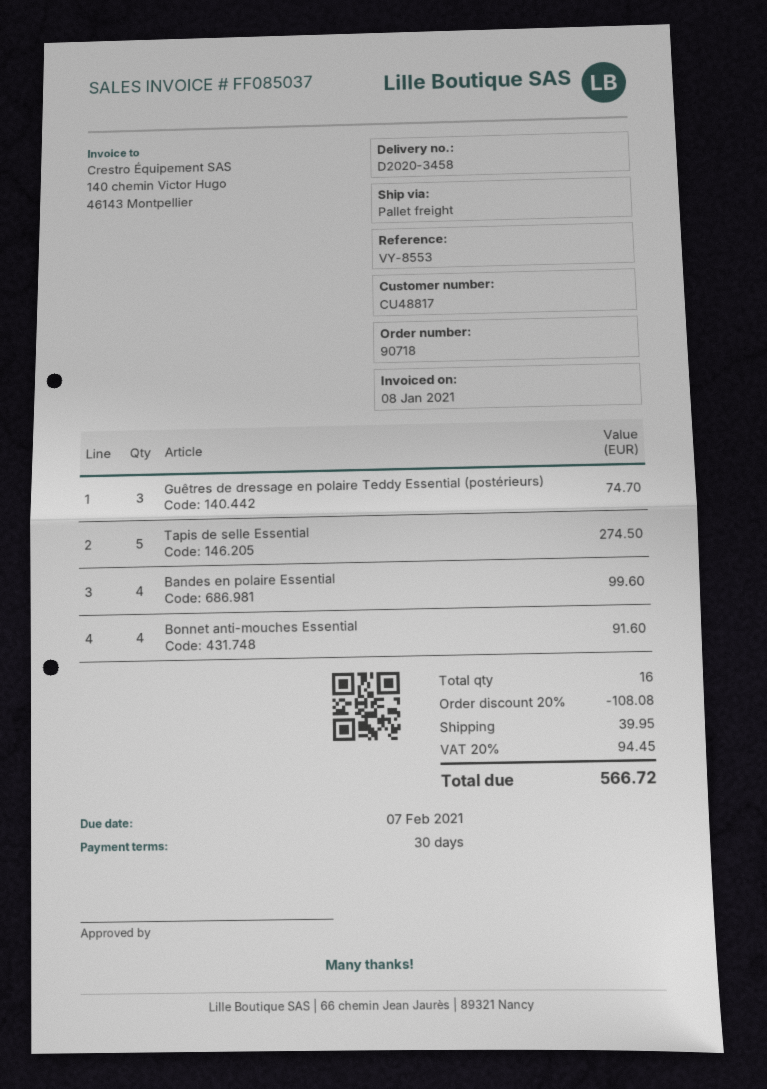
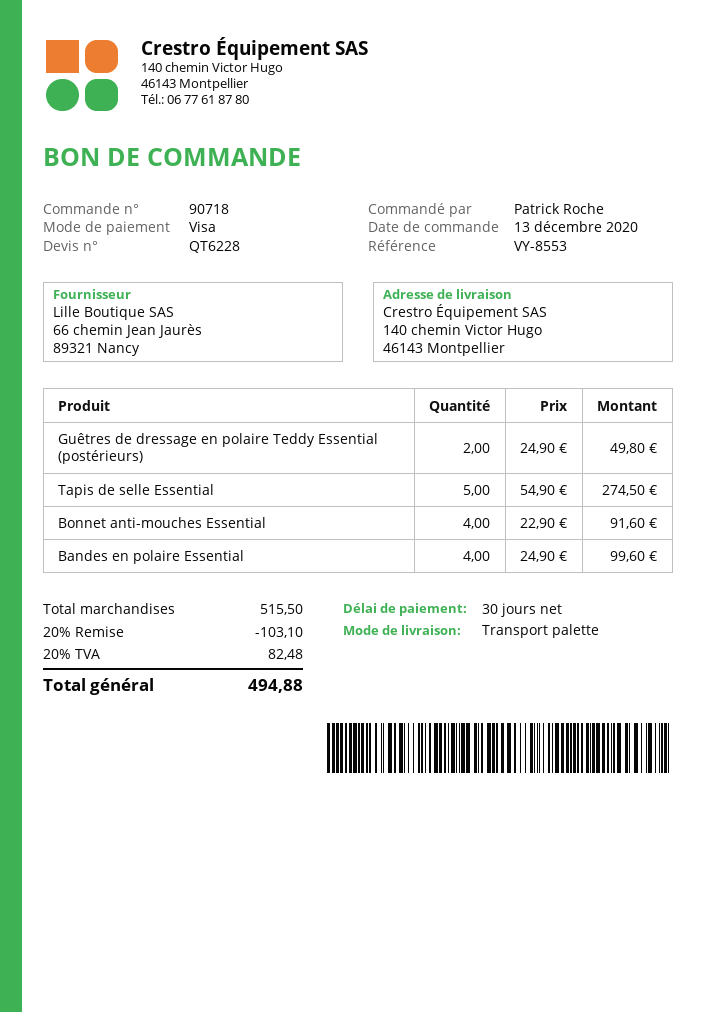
Guêtres de dressage en polaire Teddy Essential (postérieurs): 3 for 74.70 -> 2 for 49.80
discount: 20% = 108.08 -> 20% = 103.10
shipping: 39.95 -> none
tax: 20% = 94.45 -> 20% = 82.48
total: 566.72 -> 494.88

